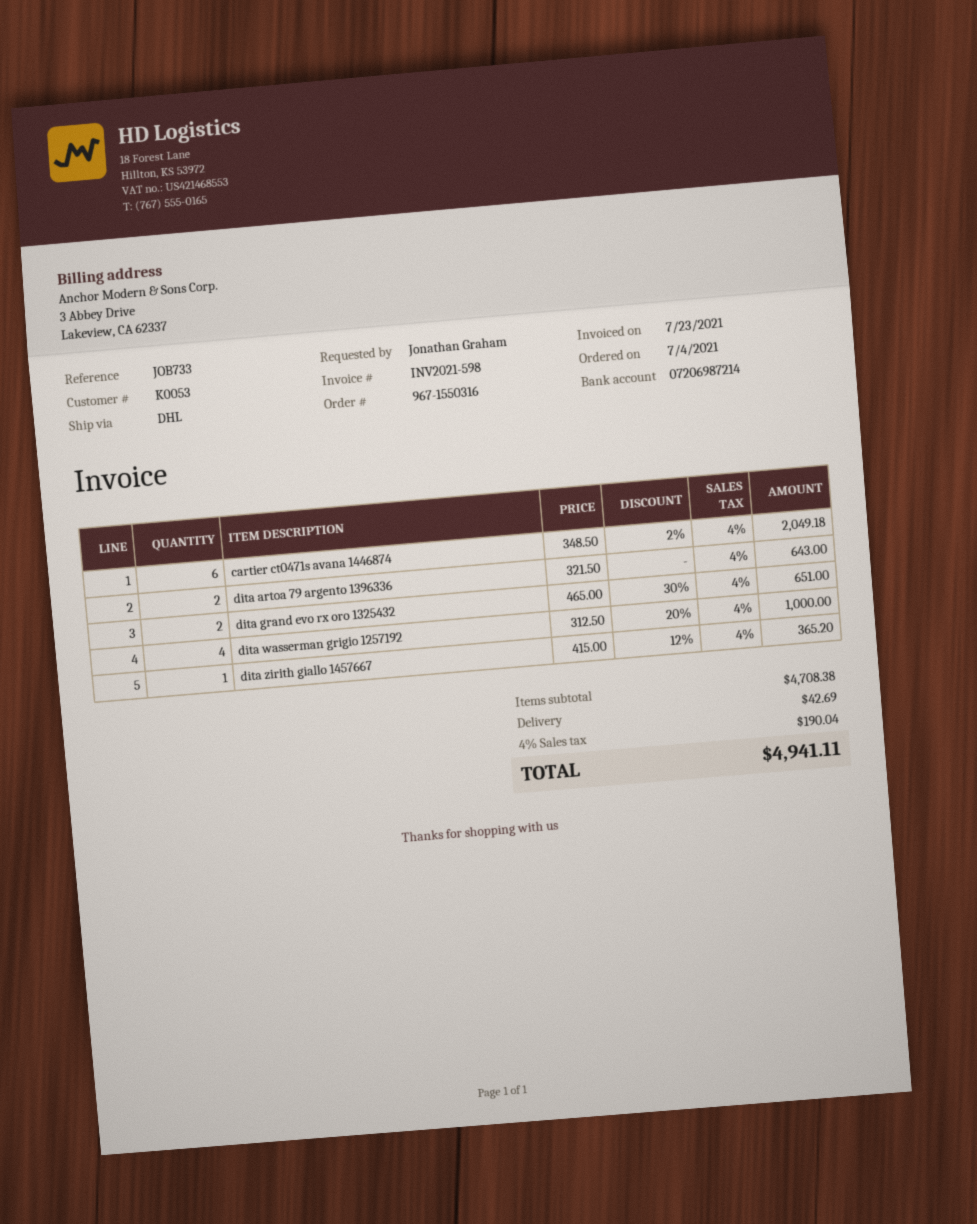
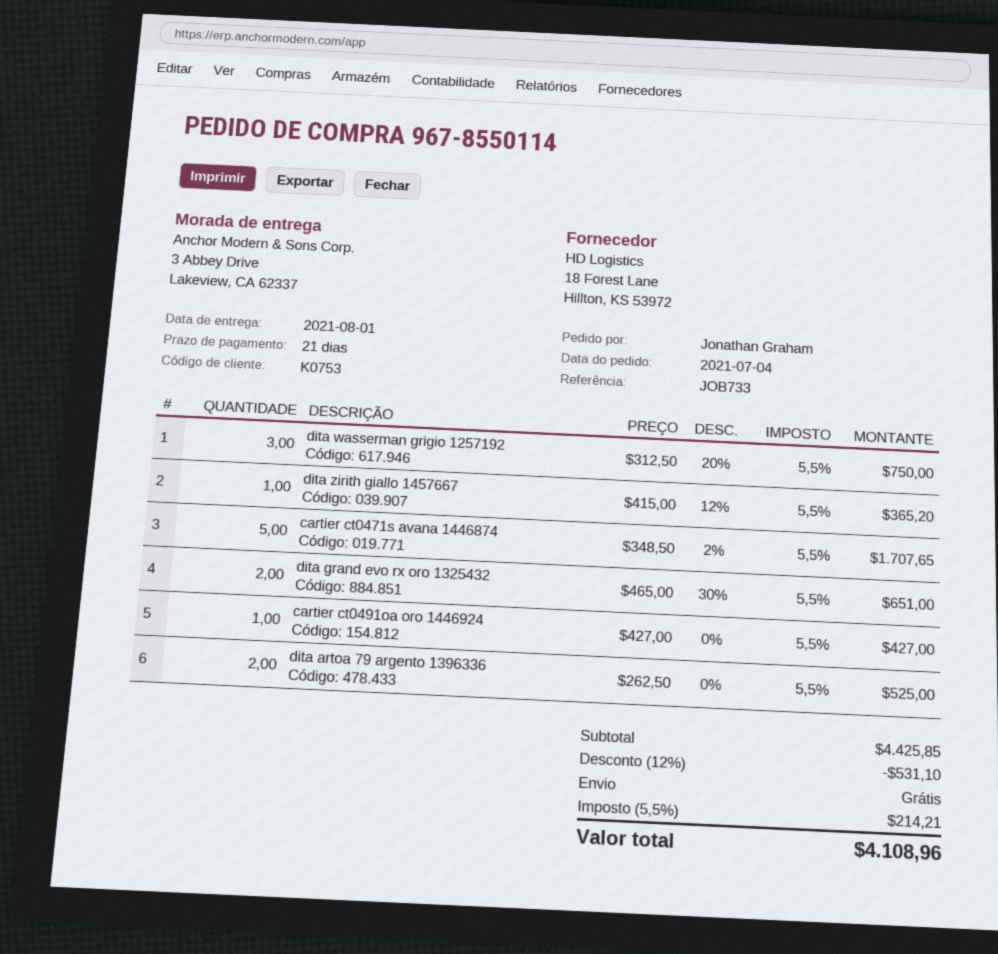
order number: 967-1550316 -> 967-8550114
customer number: K0053 -> K0753
cartier ct0471s avana 1446874: 6 x 348.50 - 2% = 2049.18 -> 5 x 348.50 - 2% = 1707.65
dita artoa 79 argento 1396336: 2 x 321.50 = 643.00 -> 2 x 262.50 = 525.00
dita wasserman grigio 1257192: 4 x 312.50 - 20% = 1000.00 -> 3 x 312.50 - 20% = 750.00
cartier ct0491oa oro 1446924: none -> 1 x 427.00 = 427.00
subtotal: 4708.38 -> 4425.85
discount: none -> 12% = 531.10
shipping: 42.69 -> 0.00
tax: 4% = 190.04 -> 5.5% = 214.21
total: 4941.11 -> 4108.96

